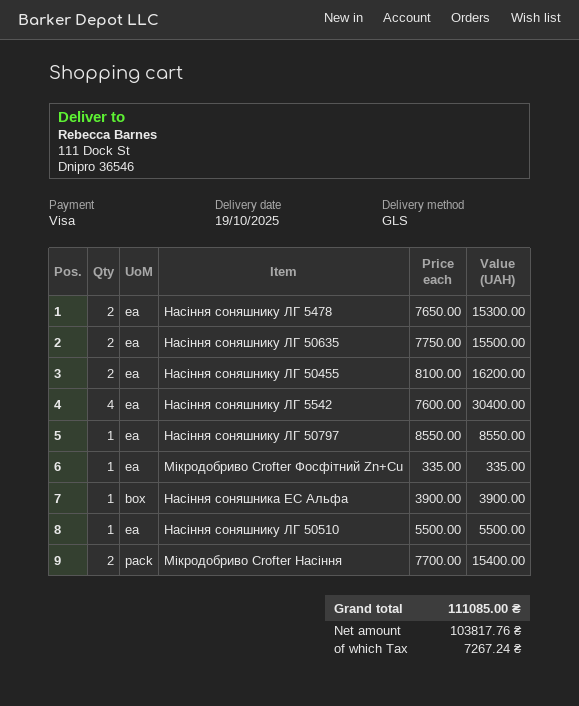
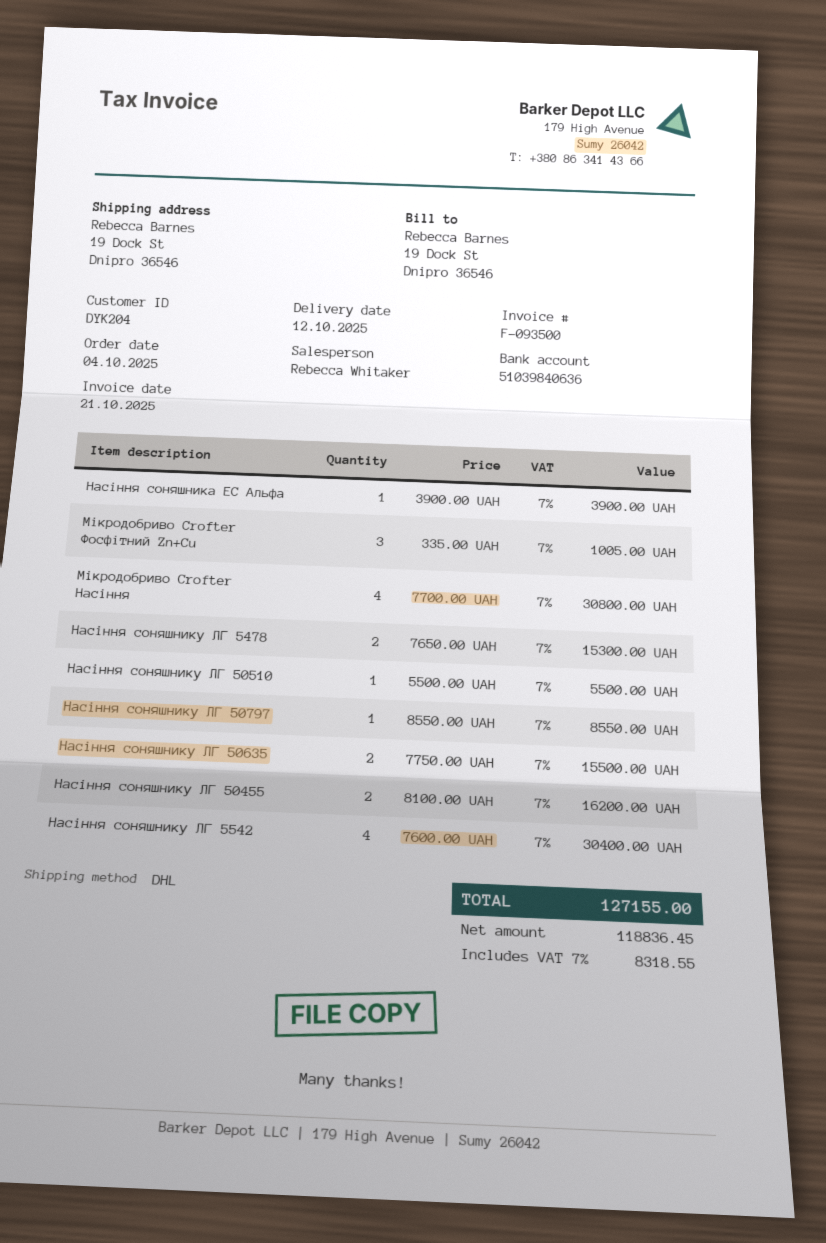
delivery date: 2025-10-19 -> 2025-10-12
shipping method: GLS -> DHL
ship to: 111 Dock St, Dnipro 36546 -> 19 Dock St, Dnipro 36546
Мікродобриво Crofter Фосфітний Zn+Cu: 1 x 335.00 = 335.00 -> 3 x 335.00 = 1005.00
Мікродобриво Crofter Насіння: 2 x 7700.00 = 15400.00 -> 4 x 7700.00 = 30800.00
net: 103817.76 -> 118836.45
tax: 7267.24 -> 8318.55
total: 111085.00 -> 127155.00

